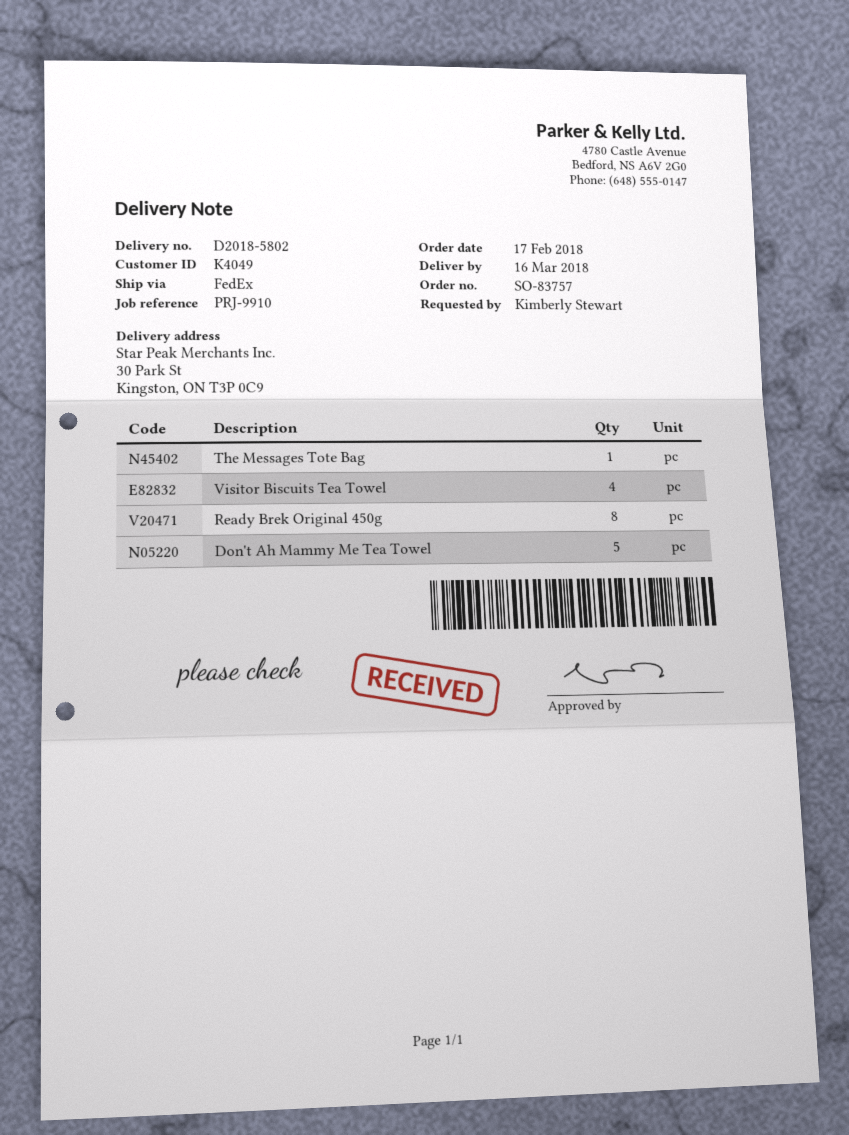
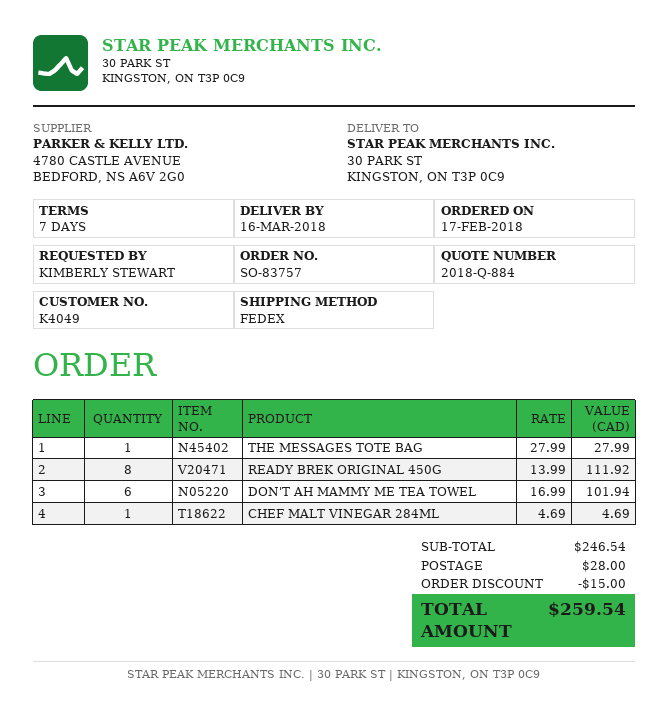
Visitor Biscuits Tea Towel: 4 -> none
Don't Ah Mammy Me Tea Towel: 5 -> 6
CHEF MALT VINEGAR 284ML: none -> 1

